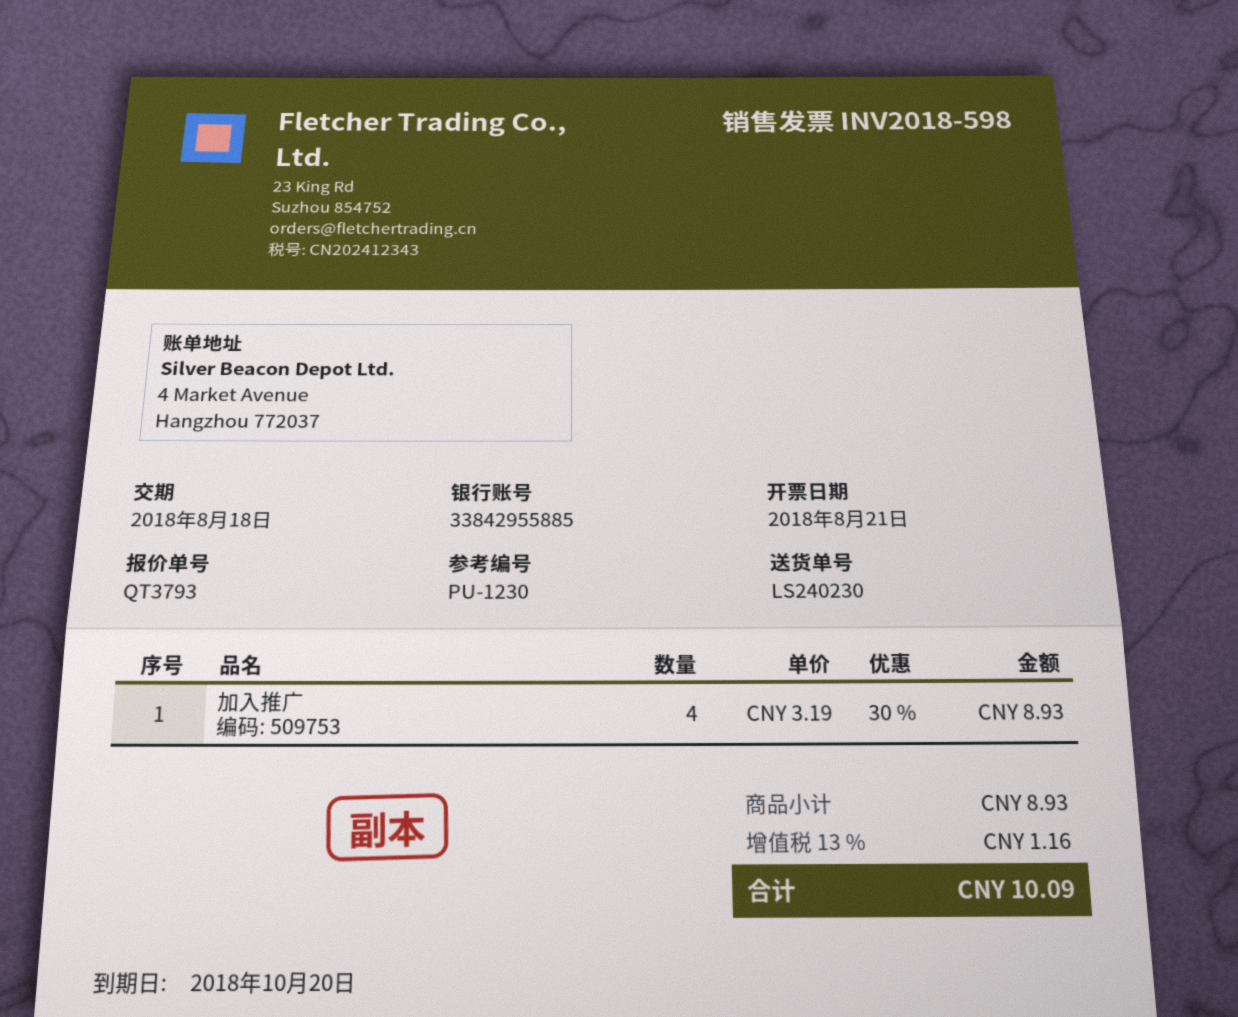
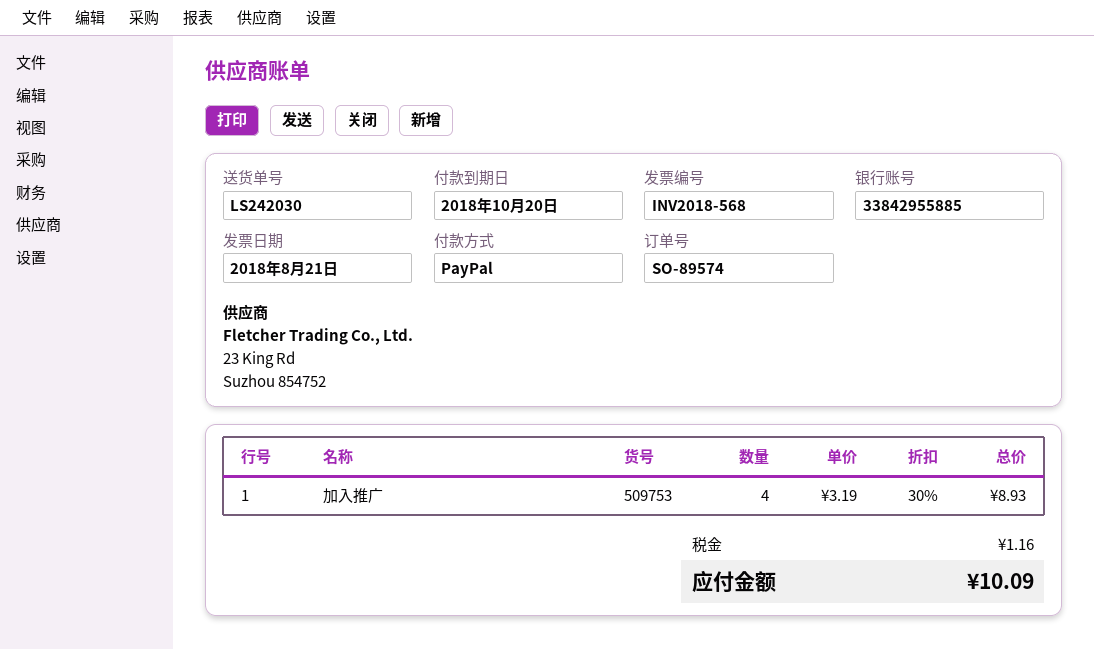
delivery note number: LS240230 -> LS242030
invoice number: INV2018-598 -> INV2018-568

